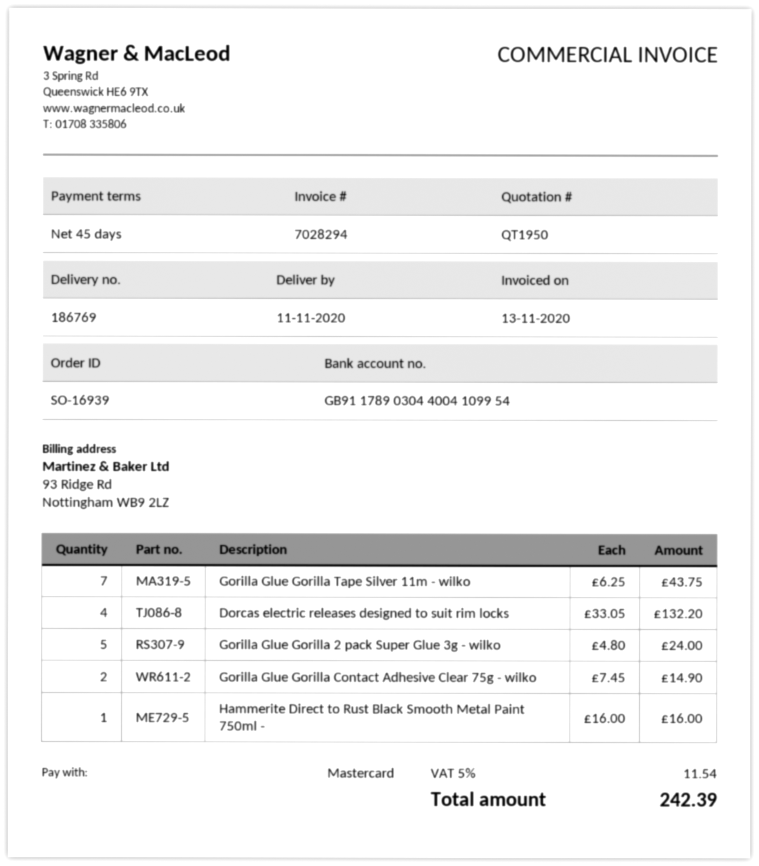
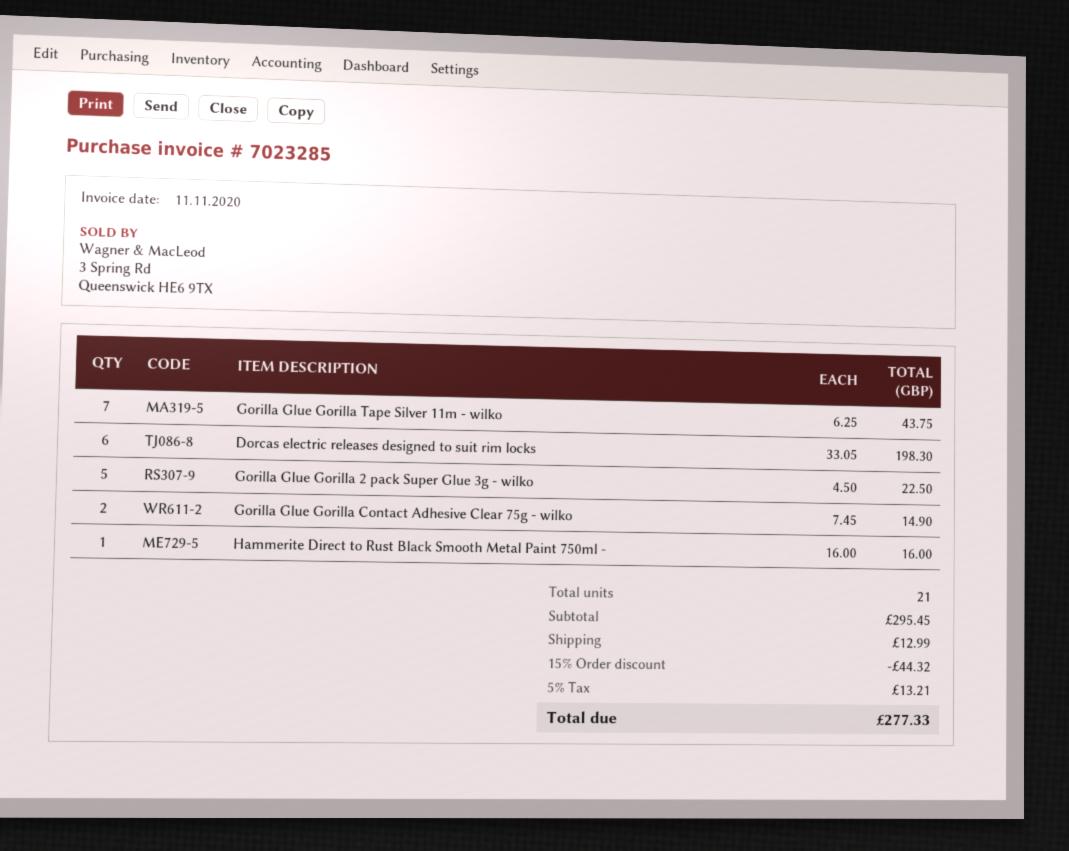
invoice number: 7028294 -> 7023285
invoice date: 2020-11-13 -> 2020-11-11
Dorcas electric releases designed to suit rim locks: 4 x 33.05 = 132.20 -> 6 x 33.05 = 198.30
Gorilla Glue Gorilla 2 pack Super Glue 3g - wilko: 5 x 4.80 = 24.00 -> 5 x 4.50 = 22.50
discount: none -> 15% = 44.32
shipping: none -> 12.99
tax: 5% = 11.54 -> 5% = 13.21
total: 242.39 -> 277.33

